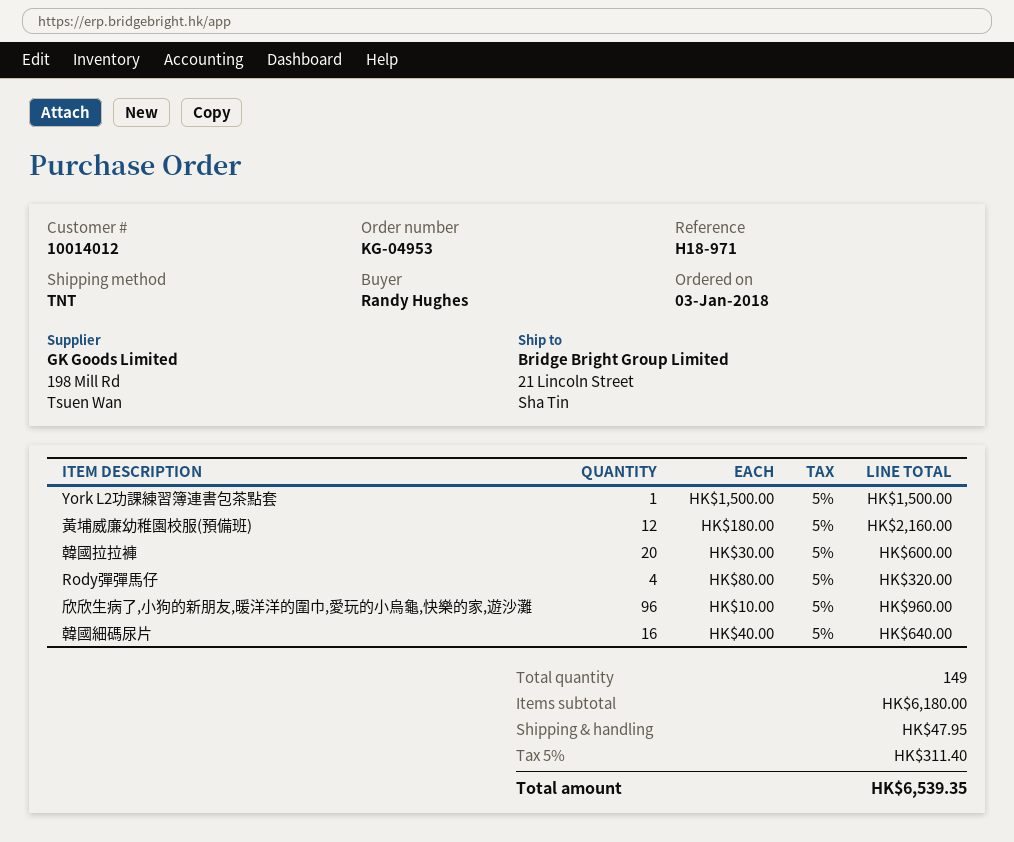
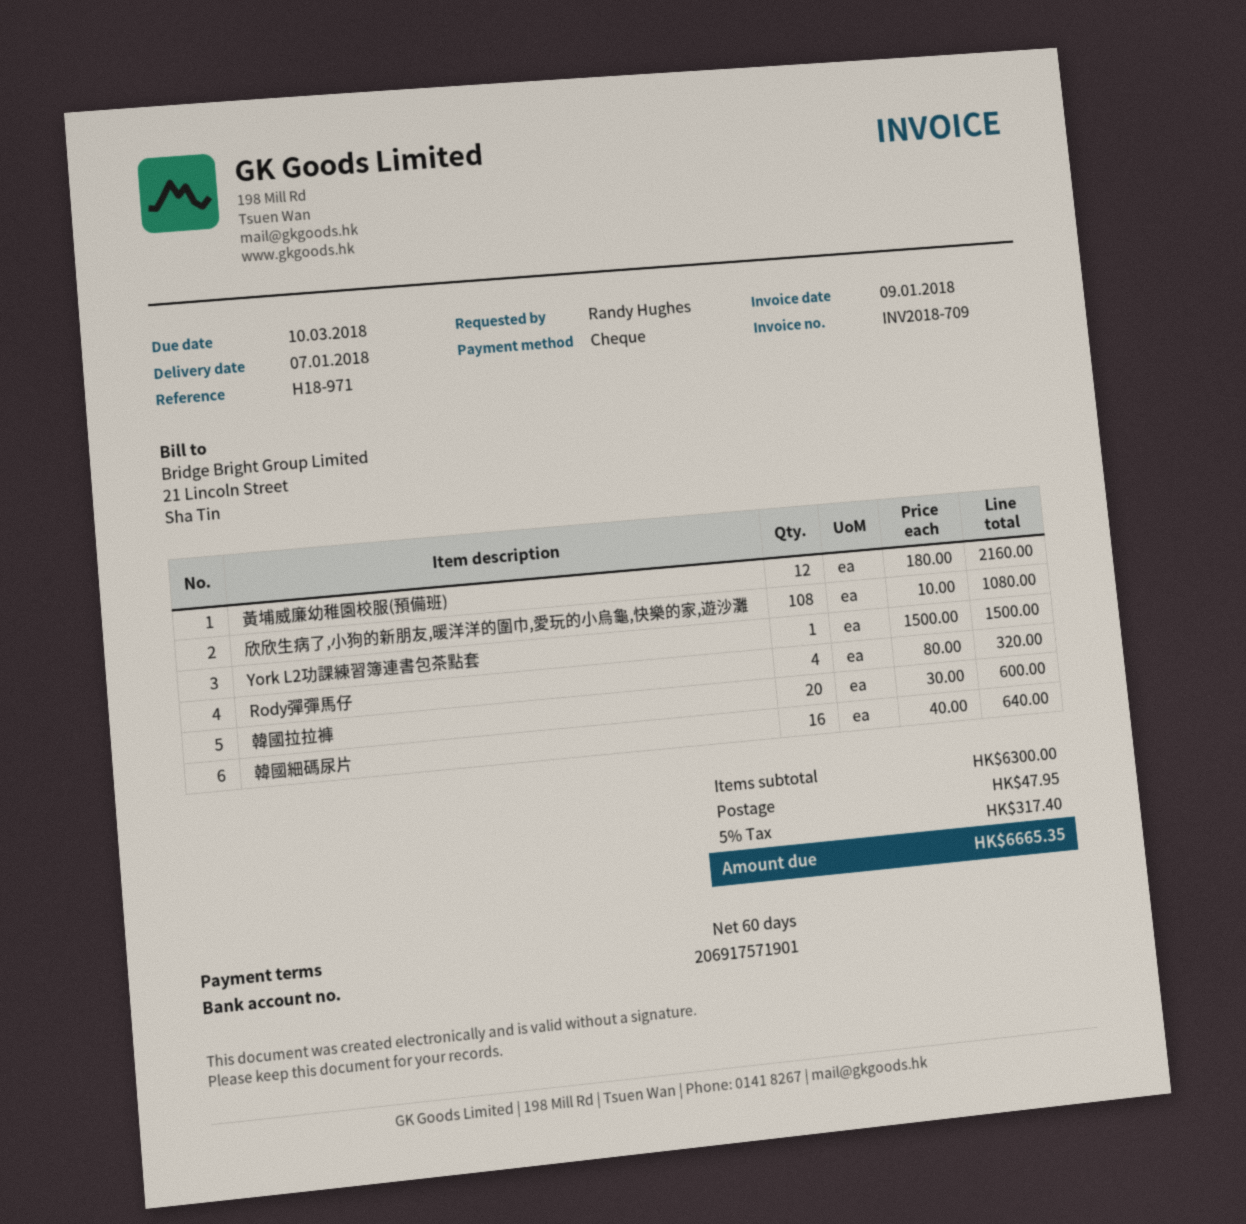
欣欣生病了,小狗的新朋友,暖洋洋的圍巾,愛玩的小烏龜,快樂的家,遊沙灘: 96 x 10.00 = 960.00 -> 108 x 10.00 = 1080.00
subtotal: 6180.00 -> 6300.00
tax: 5% = 311.40 -> 5% = 317.40
total: 6539.35 -> 6665.35

